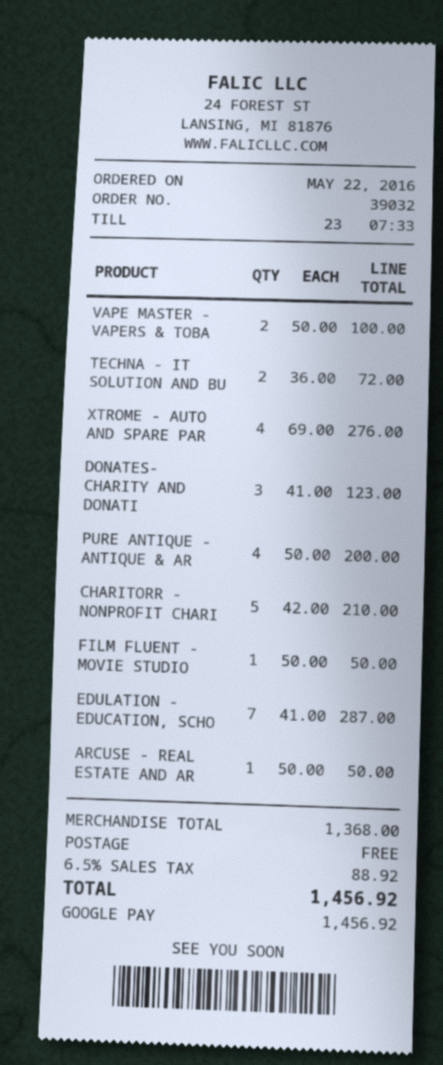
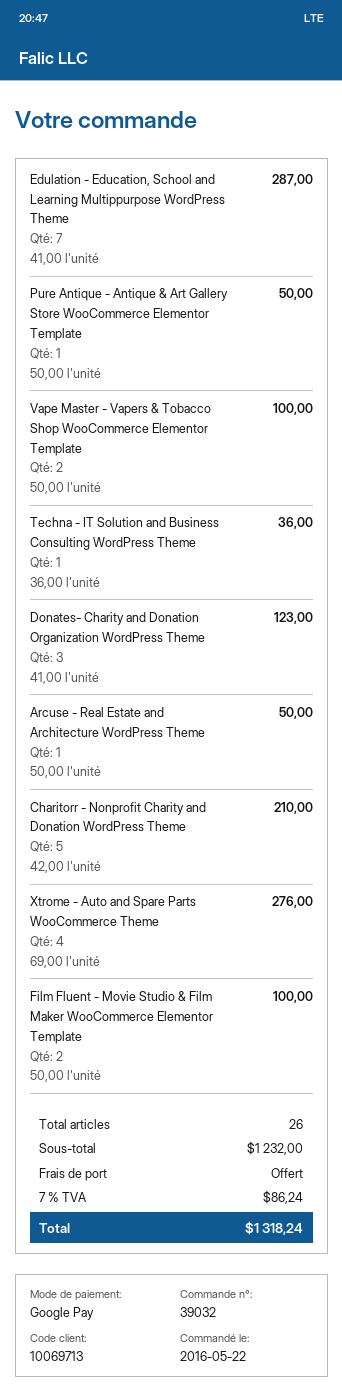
TECHNA - IT SOLUTION AND BU: 2 x 36.00 = 72.00 -> 1 x 36.00 = 36.00
PURE ANTIQUE - ANTIQUE & AR: 4 x 50.00 = 200.00 -> 1 x 50.00 = 50.00
FILM FLUENT - MOVIE STUDIO: 1 x 50.00 = 50.00 -> 2 x 50.00 = 100.00
subtotal: 1368.00 -> 1232.00
tax: 6.5% = 88.92 -> 7% = 86.24
total: 1456.92 -> 1318.24

